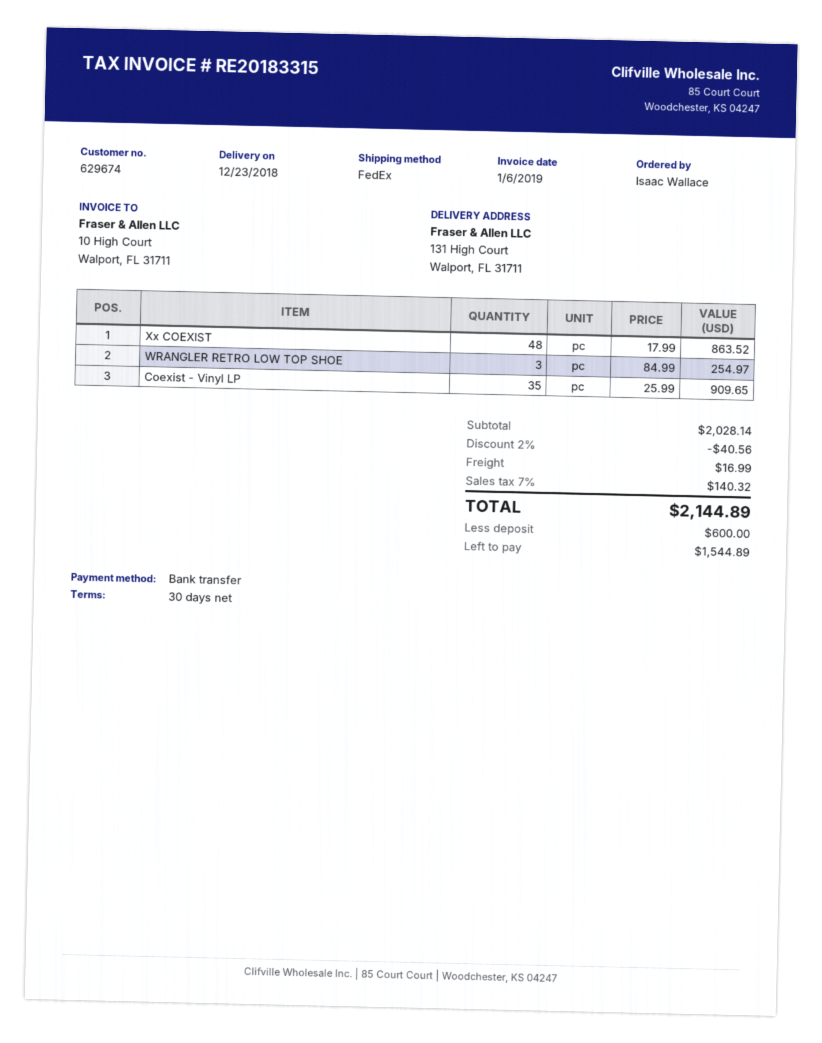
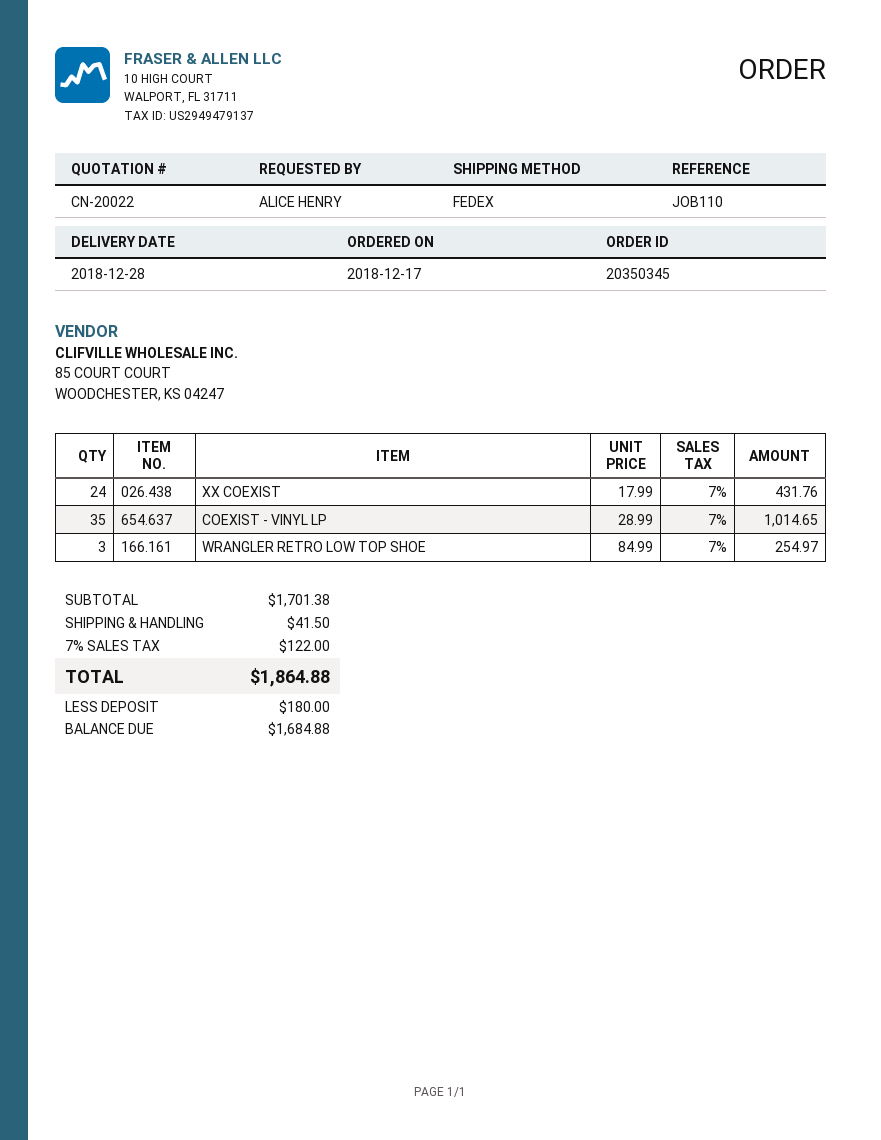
delivery date: 2018-12-23 -> 2018-12-28
ordered by: Isaac Wallace -> ALICE HENRY
Xx COEXIST: 48 x 17.99 = 863.52 -> 24 x 17.99 = 431.76
Coexist - Vinyl LP: 35 x 25.99 = 909.65 -> 35 x 28.99 = 1014.65
subtotal: 2028.14 -> 1701.38
discount: 2% = 40.56 -> none
shipping: 16.99 -> 41.50
tax: 7% = 140.32 -> 7% = 122.00
total: 2144.89 -> 1864.88
deposit: 600.00 -> 180.00
balance: 1544.89 -> 1684.88

